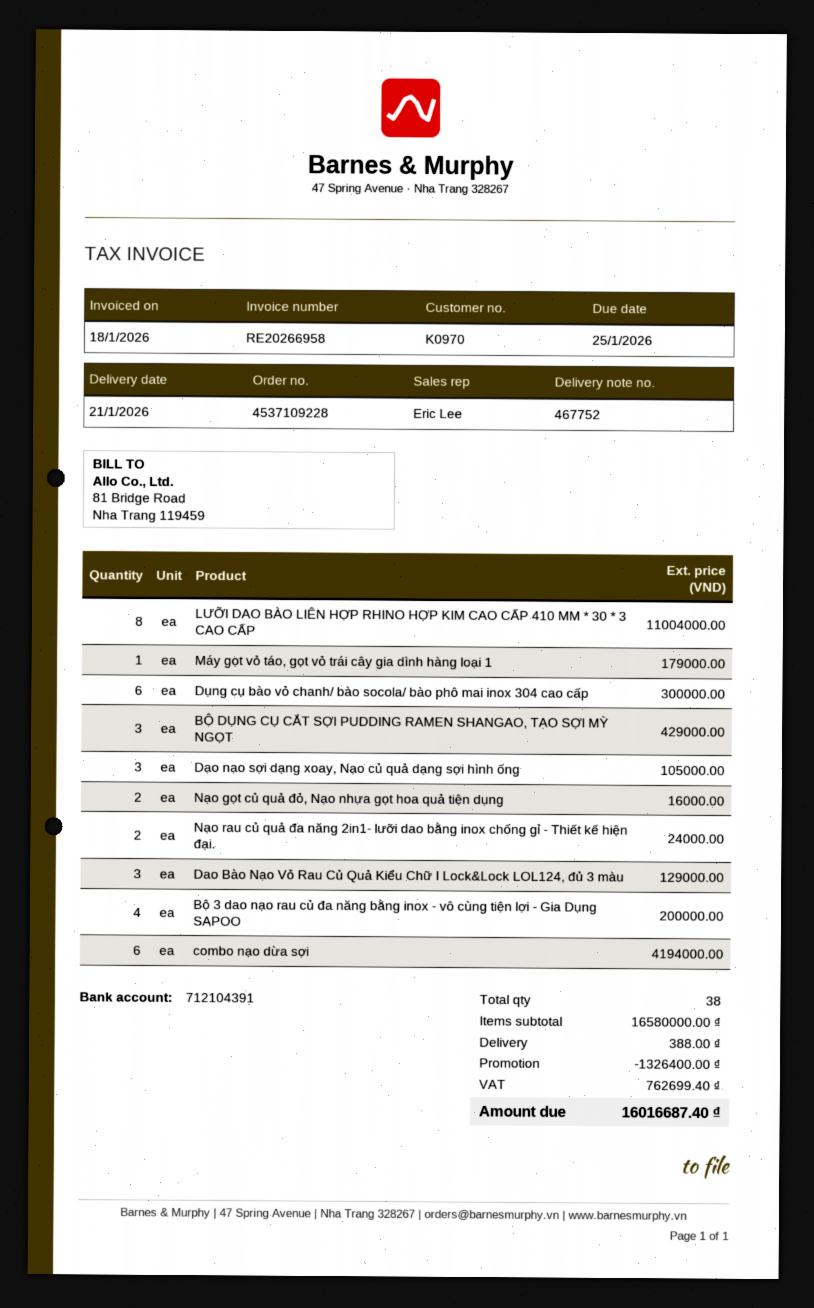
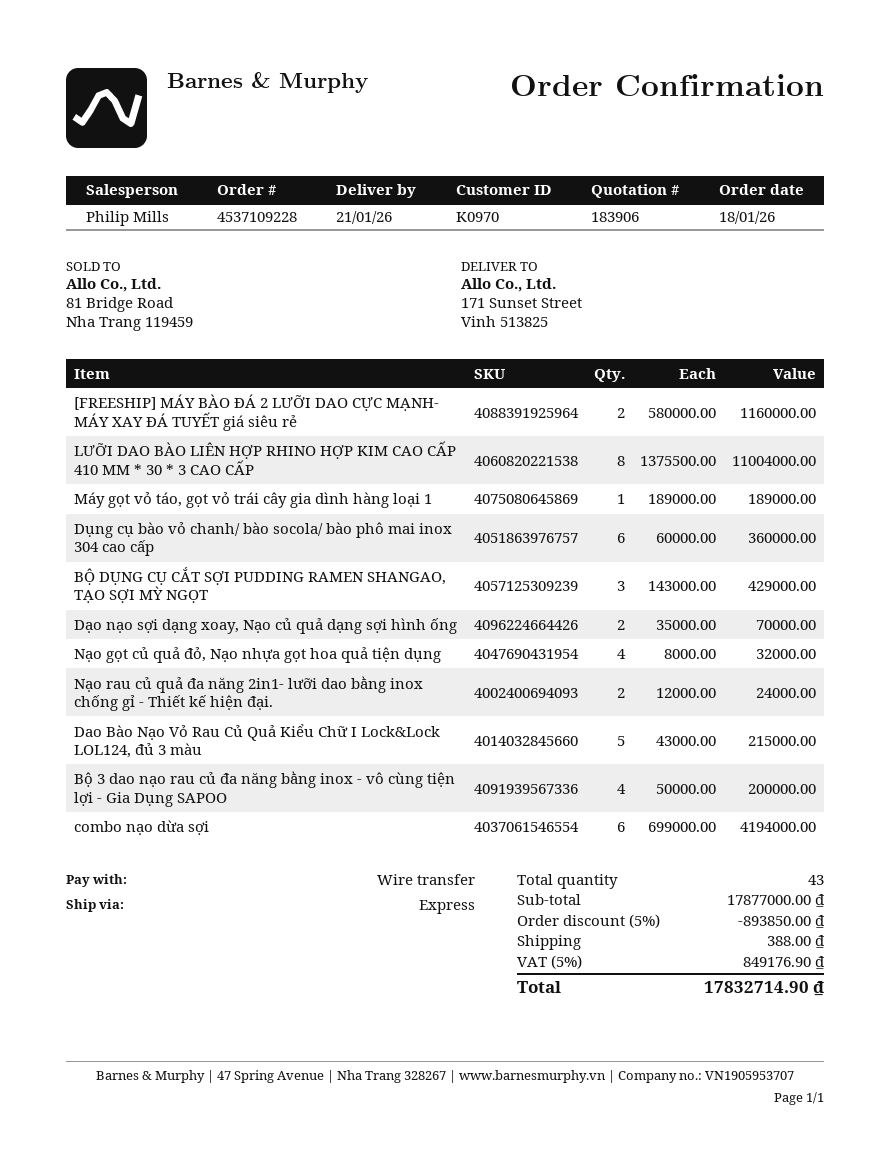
sales rep: Eric Lee -> Philip Mills
Máy gọt vỏ táo, gọt vỏ trái cây gia dình hàng loại 1: 1 for 179000.00 -> 1 for 189000.00
Dụng cụ bào vỏ chanh/ bào socola/ bào phô mai inox 304 cao cấp: 6 for 300000.00 -> 6 for 360000.00
Dạo nạo sợi dạng xoay, Nạo củ quả dạng sợi hình ống: 3 for 105000.00 -> 2 for 70000.00
Nạo gọt củ quả đỏ, Nạo nhựa gọt hoa quả tiện dụng: 2 for 16000.00 -> 4 for 32000.00
Dao Bào Nạo Vỏ Rau Củ Quả Kiểu Chữ I Lock&Lock LOL124, đủ 3 màu: 3 for 129000.00 -> 5 for 215000.00
[FREESHIP] MÁY BÀO ĐÁ 2 LƯỠI DAO CỰC MẠNH- MÁY XAY ĐÁ TUYẾT giá siêu rẻ: none -> 2 for 1160000.00
total quantity: 38 -> 43
subtotal: 16580000.00 -> 17877000.00
discount: 1326400.00 -> 893850.00
tax: 762699.40 -> 849176.90
total: 16016687.40 -> 17832714.90

